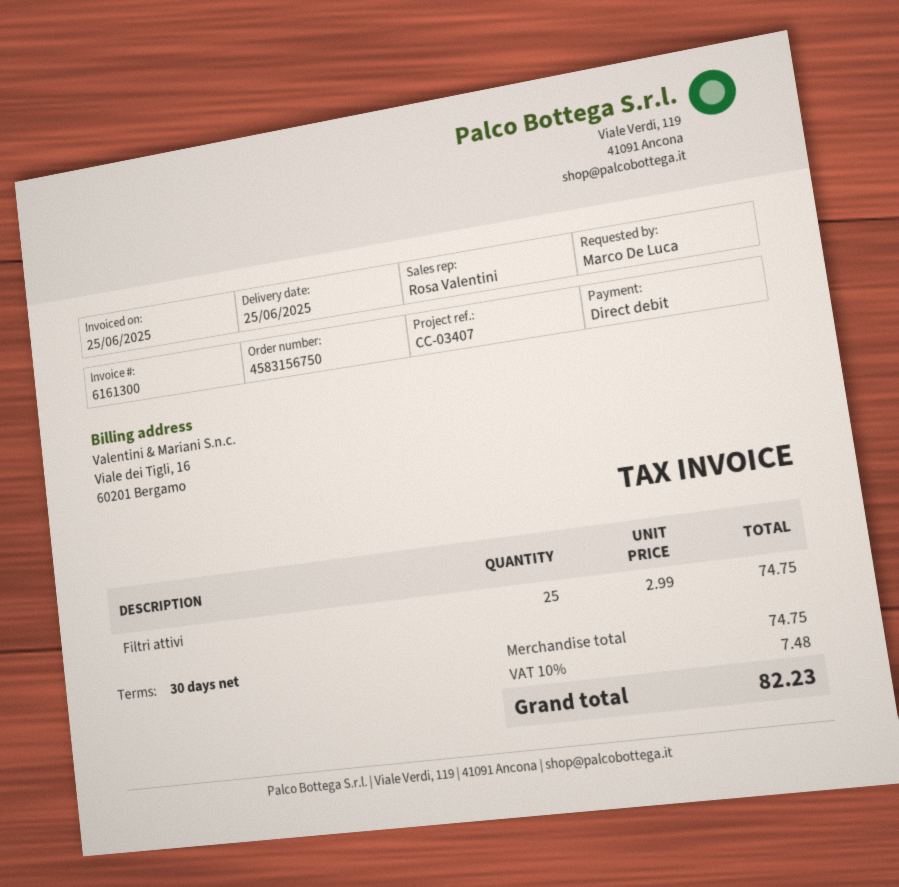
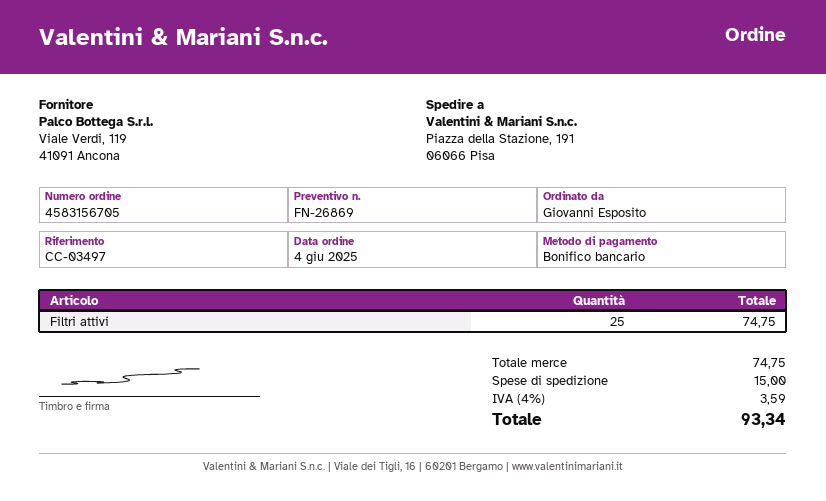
order number: 4583156750 -> 4583156705
reference: CC-03407 -> CC-03497
ordered by: Marco De Luca -> Giovanni Esposito
payment method: direct debit -> bank transfer
shipping: none -> 15.00
tax: 10% = 7.48 -> 4% = 3.59
total: 82.23 -> 93.34

